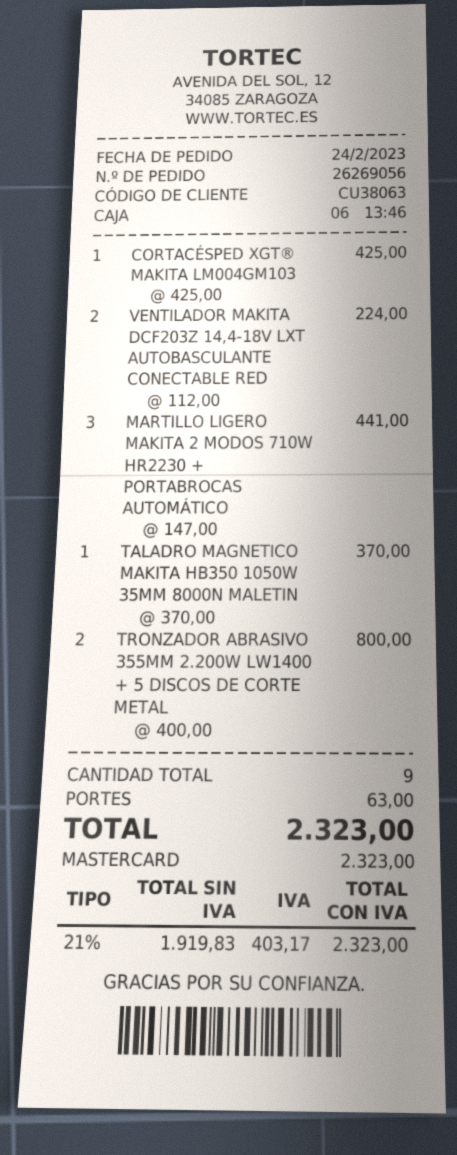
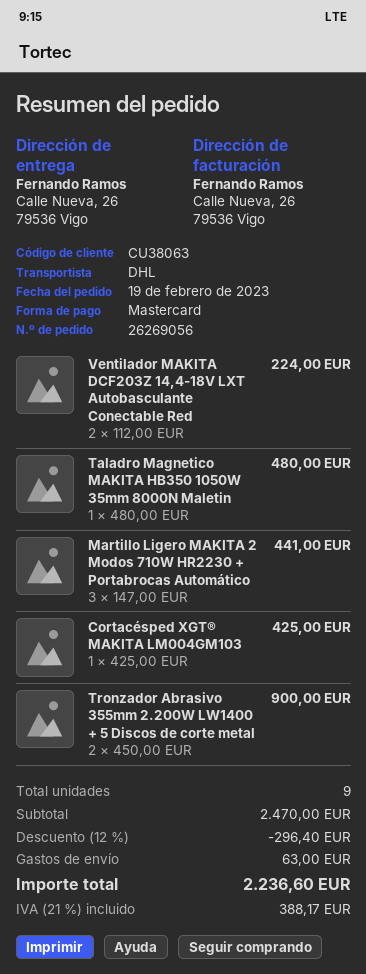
order date: 2023-02-24 -> 2023-02-19
TALADRO MAGNETICO MAKITA HB350 1050W 35MM 8000N MALETIN: 1 x 370.00 = 370.00 -> 1 x 480.00 = 480.00
TRONZADOR ABRASIVO 355MM 2.200W LW1400 + 5 DISCOS DE CORTE METAL: 2 x 400.00 = 800.00 -> 2 x 450.00 = 900.00
discount: none -> 12% = 296.40
tax: 21% = 403.17 -> 21% = 388.17
total: 2323.00 -> 2236.60

